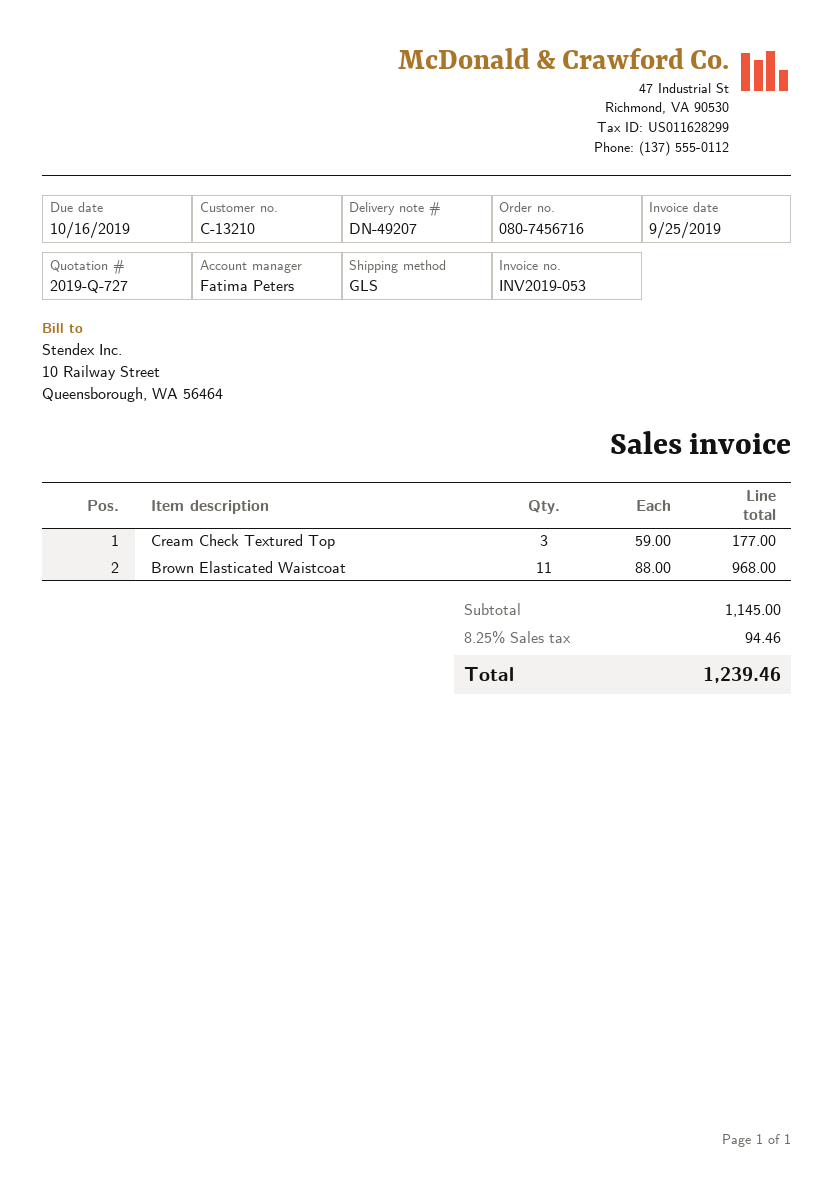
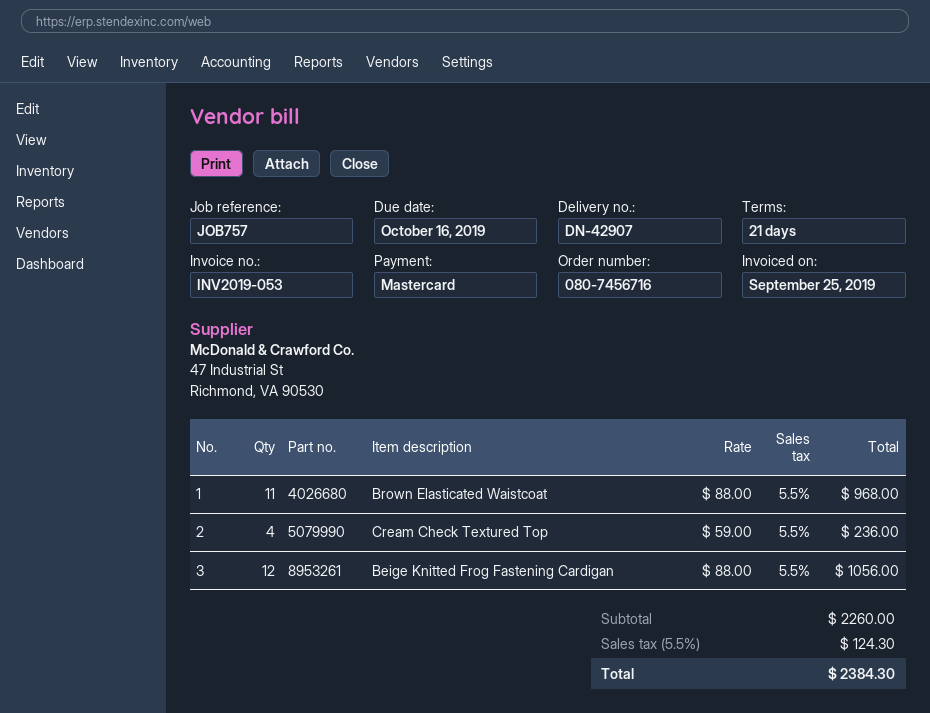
delivery note number: DN-49207 -> DN-42907
Cream Check Textured Top: 3 x 59.00 = 177.00 -> 4 x 59.00 = 236.00
Beige Knitted Frog Fastening Cardigan: none -> 12 x 88.00 = 1056.00
subtotal: 1145.00 -> 2260.00
tax: 8.25% = 94.46 -> 5.5% = 124.30
total: 1239.46 -> 2384.30

